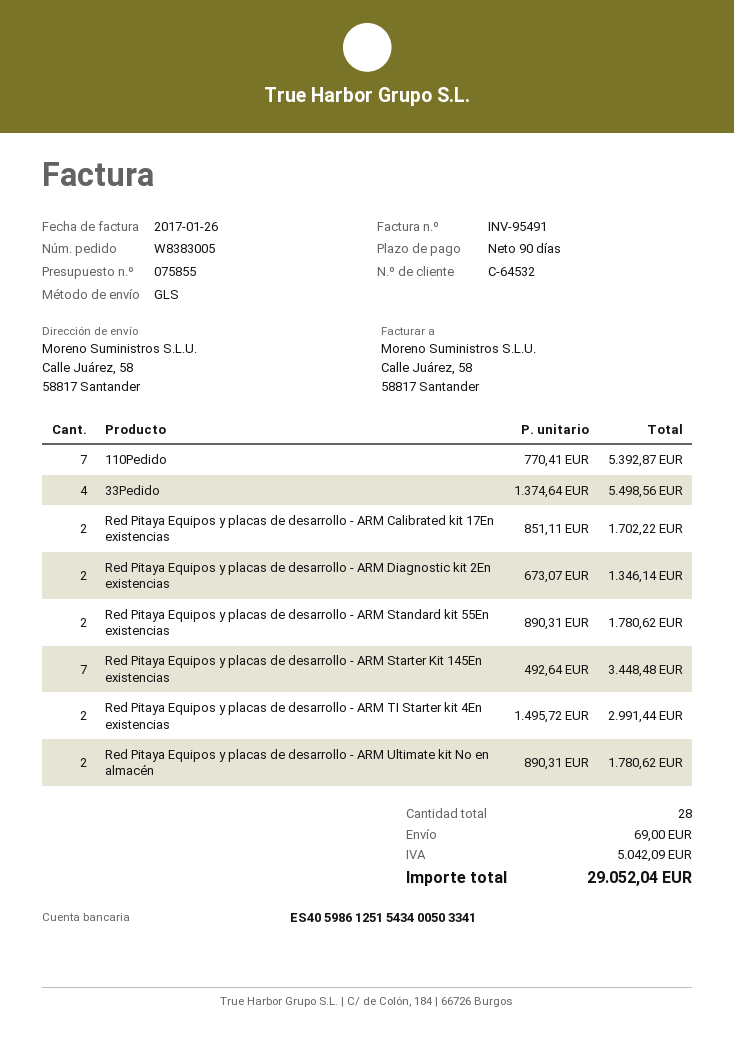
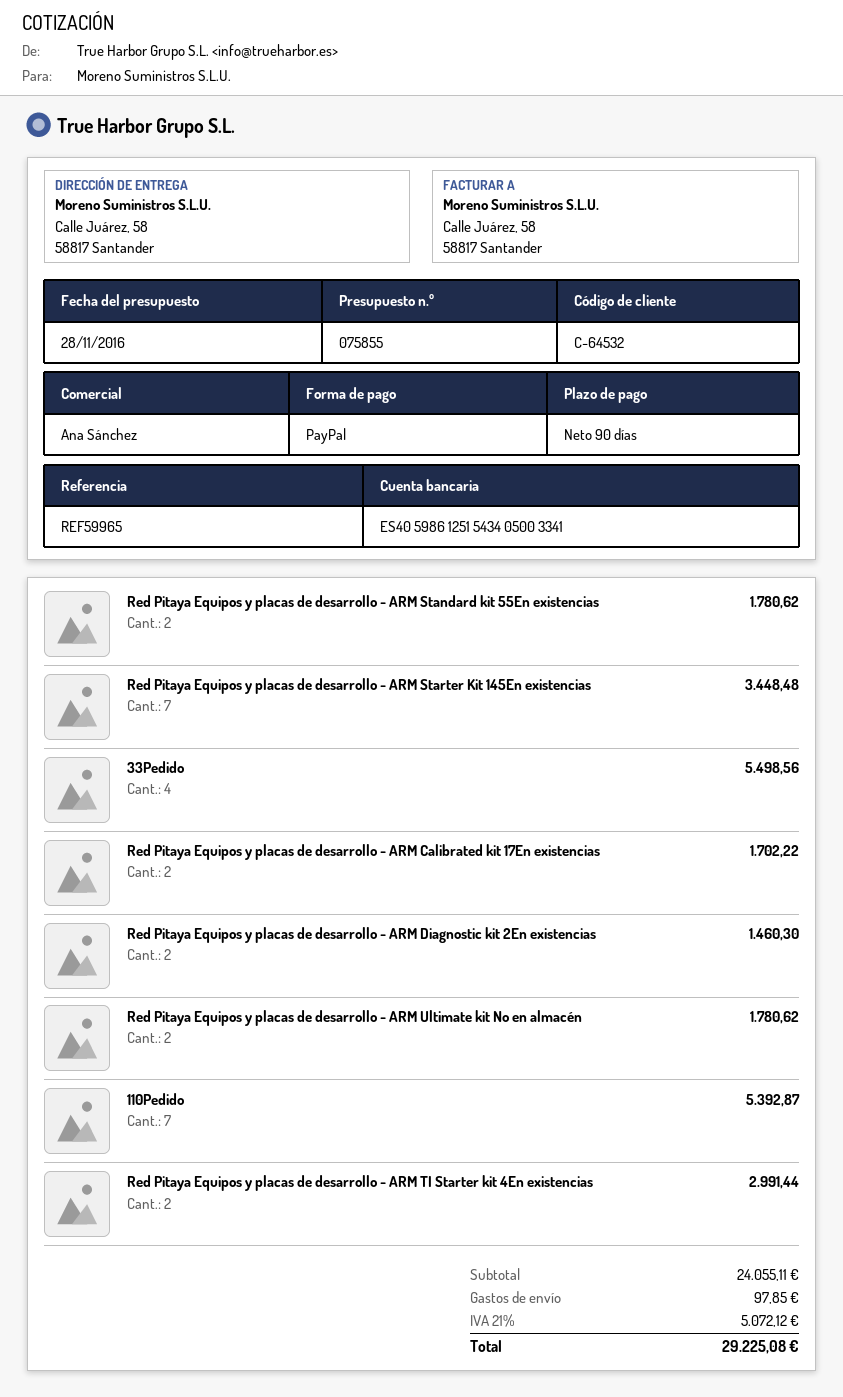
bank account: ES4059861251543400503341 -> ES4059861251543405003341
Red Pitaya Equipos y placas de desarrollo - ARM Diagnostic kit 2En existencias: 2 for 1346.14 -> 2 for 1460.30
shipping: 69.00 -> 97.85
tax: 5042.09 -> 5072.12
total: 29052.04 -> 29225.08

